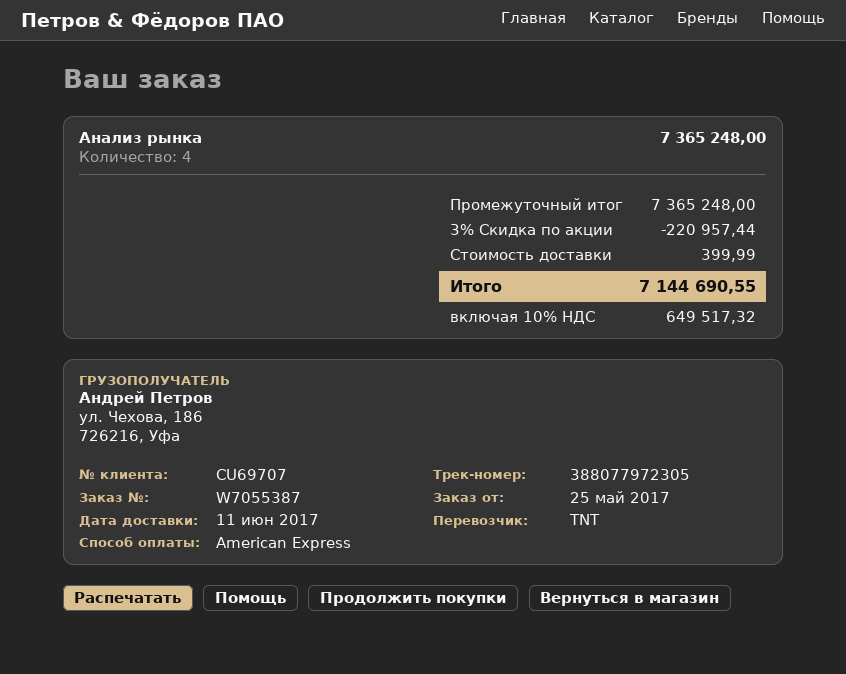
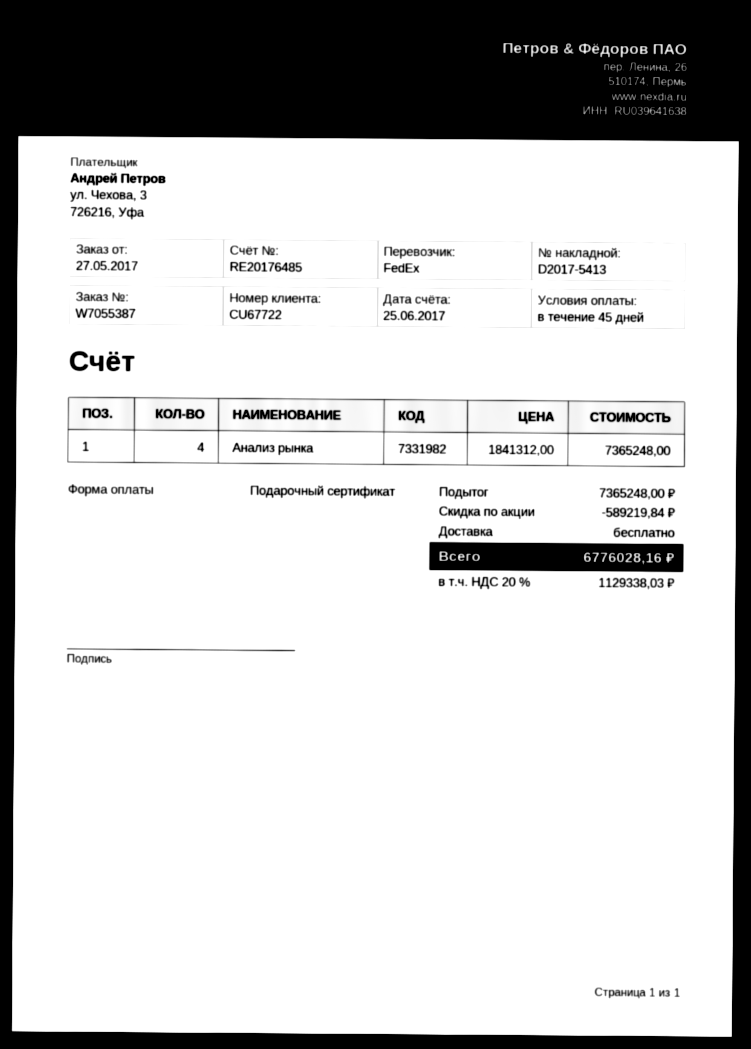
order date: 2017-05-25 -> 2017-05-27
customer number: CU69707 -> CU67722
payment method: American Express -> gift card
shipping method: TNT -> FedEx
discount: 220957.44 -> 589219.84
shipping: 399.99 -> 0.00
tax: 10% = 649517.32 -> 20% = 1129338.03
total: 7144690.55 -> 6776028.16

